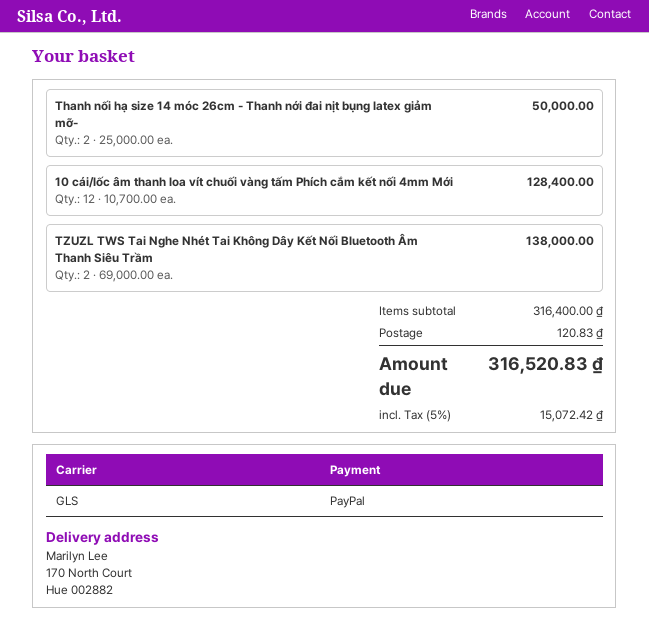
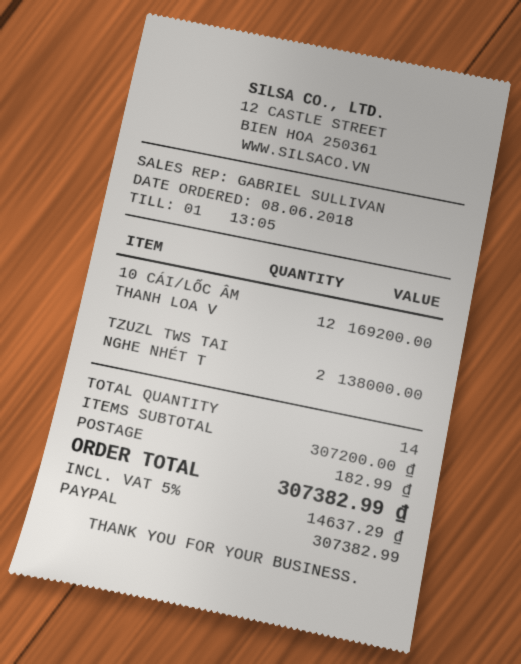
Thanh nối hạ size 14 móc 26cm - Thanh nới đai nịt bụng latex giảm mỡ-: 2 for 50000.00 -> none
10 cái/lốc âm thanh loa vít chuối vàng tấm Phích cắm kết nối 4mm Mới: 12 for 128400.00 -> 12 for 169200.00
subtotal: 316400.00 -> 307200.00
shipping: 120.83 -> 182.99
tax: 5% = 15072.42 -> 5% = 14637.29
total: 316520.83 -> 307382.99

